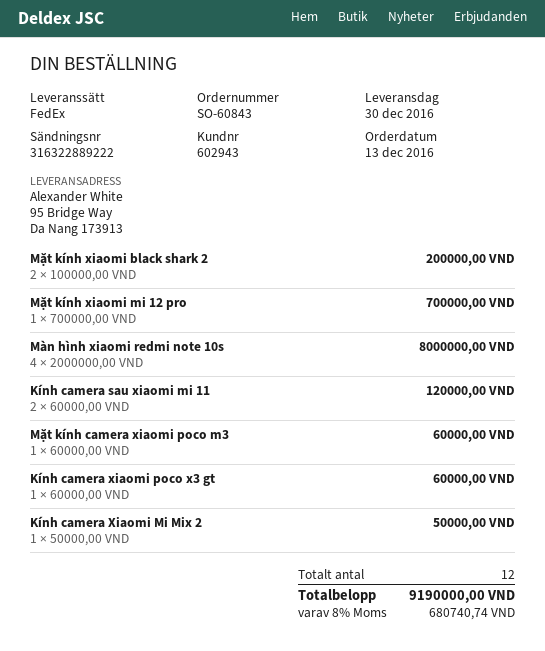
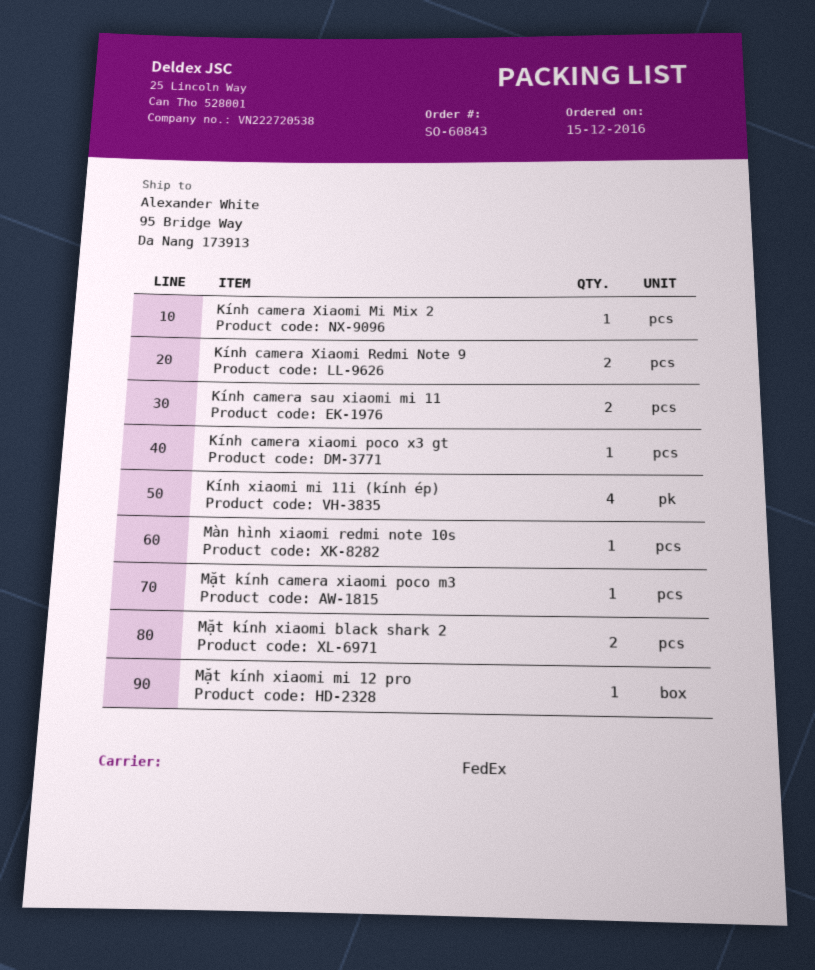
order date: 2016-12-13 -> 2016-12-15
Màn hình xiaomi redmi note 10s: 4 -> 1
Kính camera Xiaomi Redmi Note 9: none -> 2
Kính xiaomi mi 11i (kính ép): none -> 4

